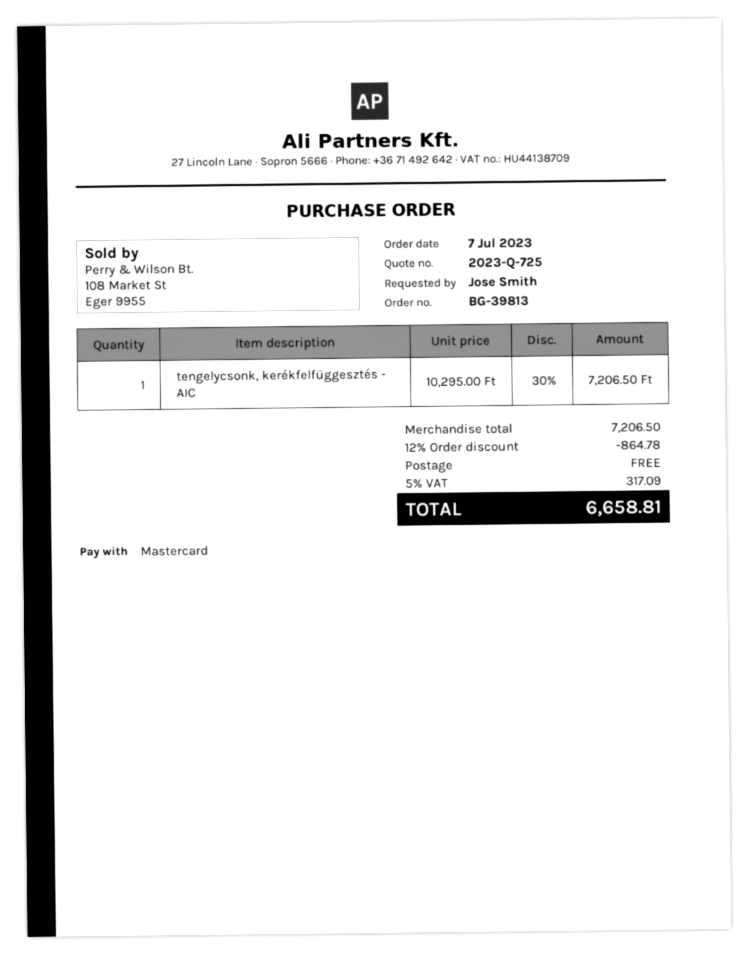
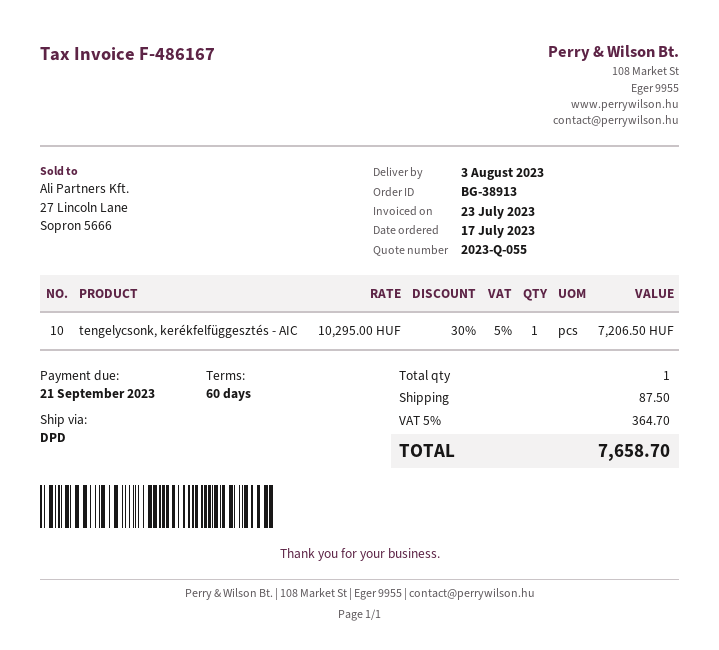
quote number: 2023-Q-725 -> 2023-Q-055
order number: BG-39813 -> BG-38913
order date: 2023-07-07 -> 2023-07-17
discount: 12% = 864.78 -> none
shipping: 0.00 -> 87.50
tax: 5% = 317.09 -> 5% = 364.70
total: 6658.81 -> 7658.70

